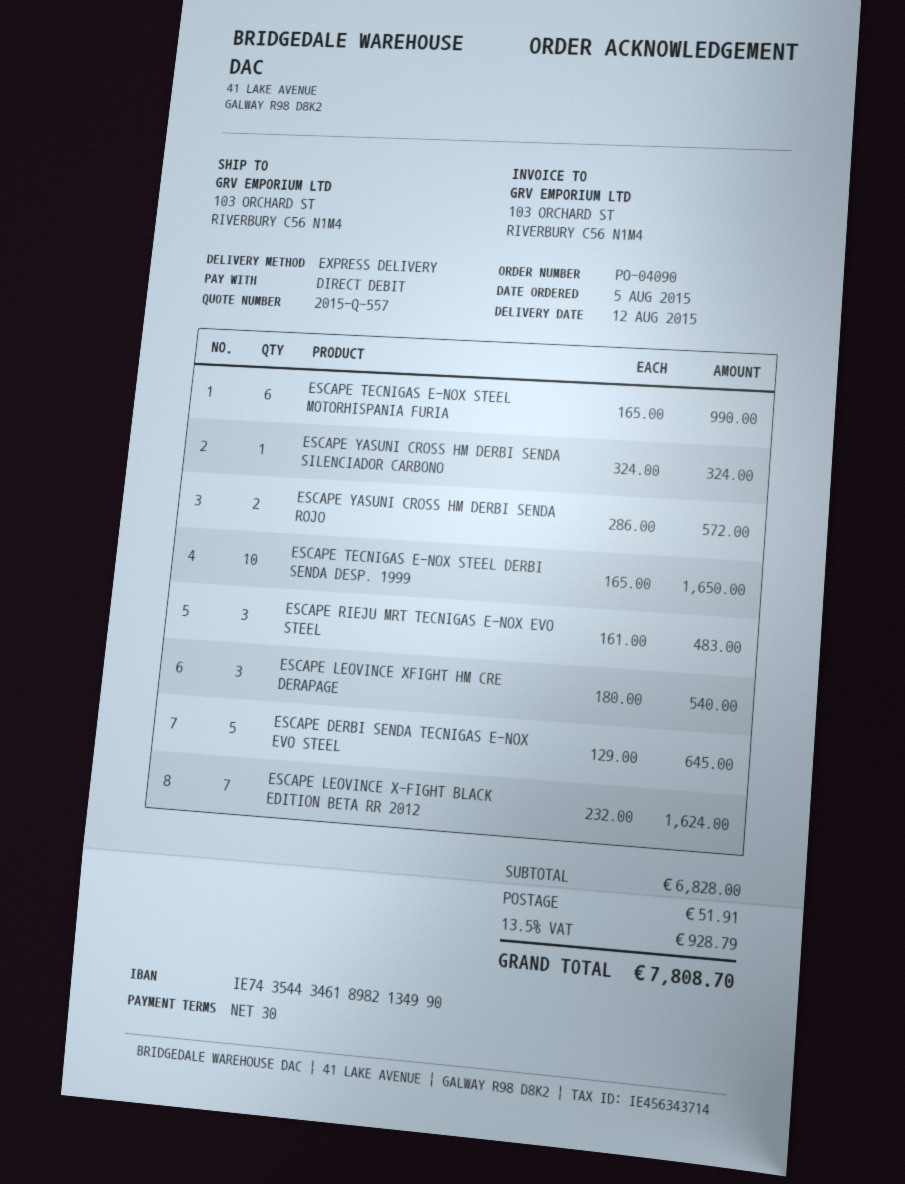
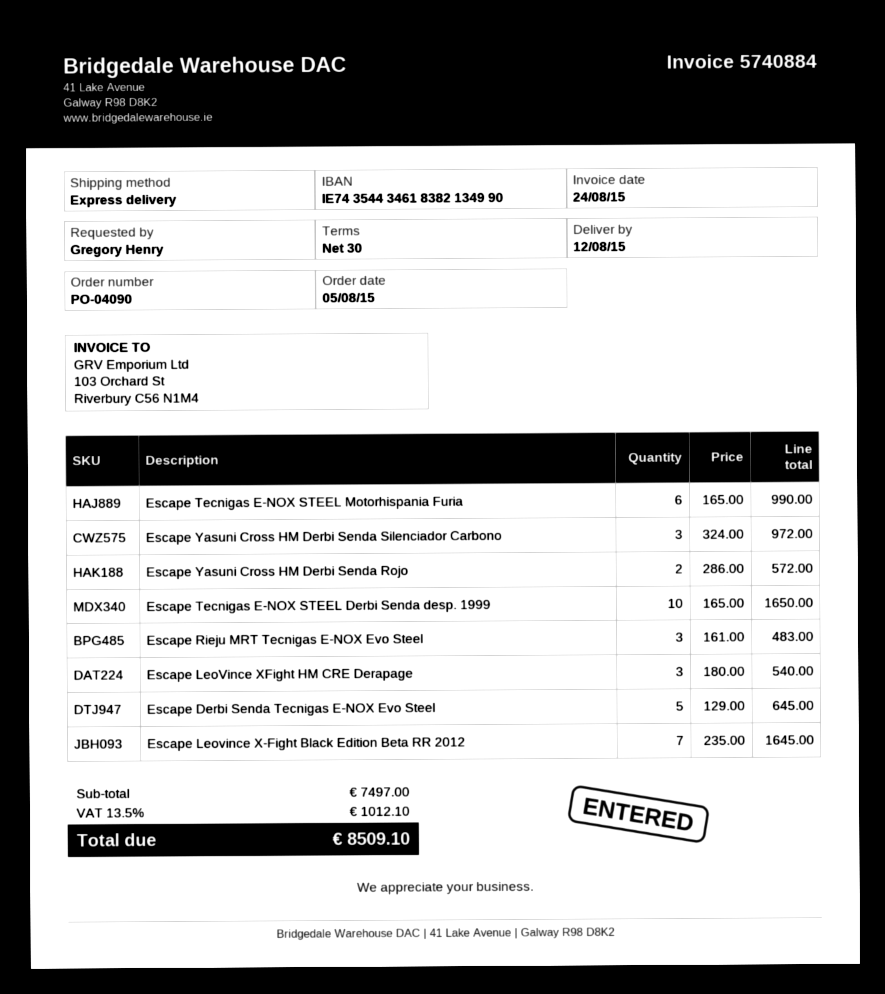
bank account: IE74354434618982134990 -> IE74354434618382134990
ESCAPE YASUNI CROSS HM DERBI SENDA SILENCIADOR CARBONO: 1 x 324.00 = 324.00 -> 3 x 324.00 = 972.00
ESCAPE LEOVINCE X-FIGHT BLACK EDITION BETA RR 2012: 7 x 232.00 = 1624.00 -> 7 x 235.00 = 1645.00
subtotal: 6828.00 -> 7497.00
shipping: 51.91 -> none
tax: 13.5% = 928.79 -> 13.5% = 1012.10
total: 7808.70 -> 8509.10

